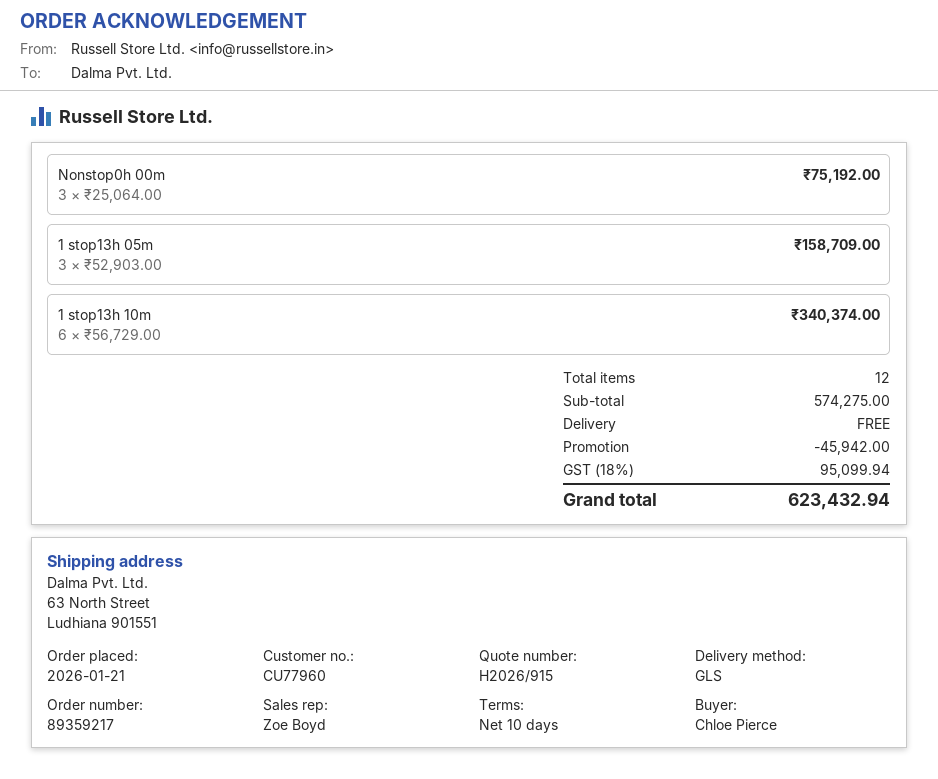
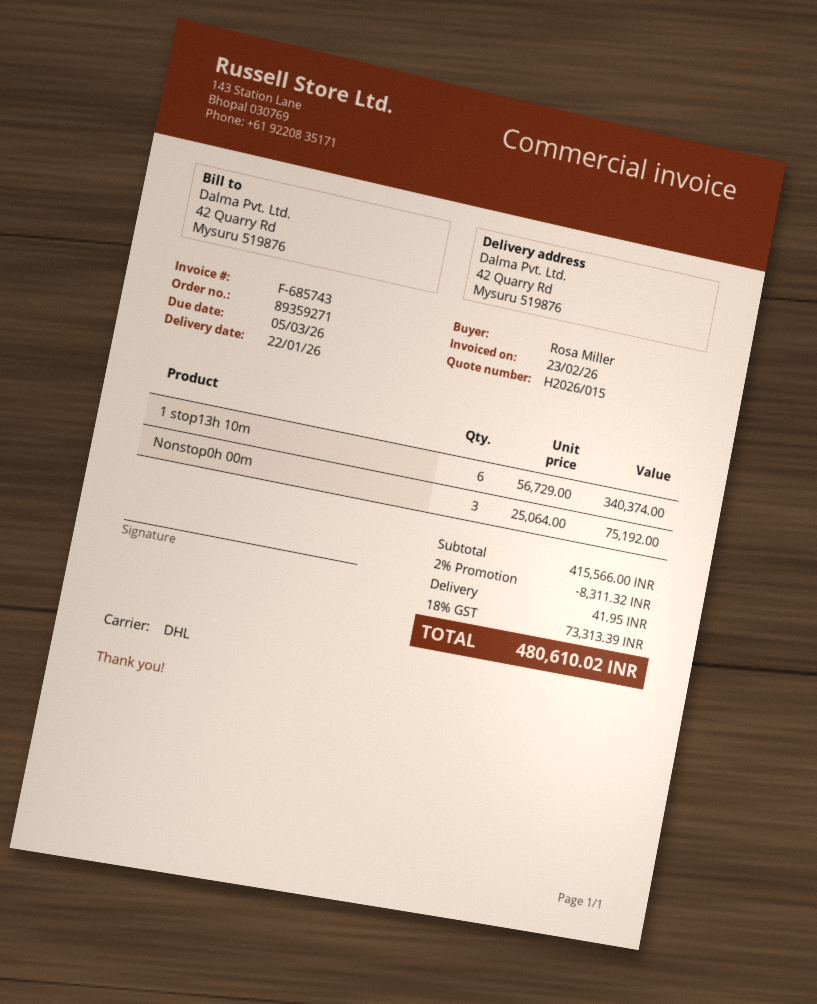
quote number: H2026/915 -> H2026/015
order number: 89359217 -> 89359271
ordered by: Chloe Pierce -> Rosa Miller
shipping method: GLS -> DHL
ship to: 63 North Street, Ludhiana 901551 -> 42 Quarry Rd, Mysuru 519876
1 stop13h 05m: 3 x 52903.00 = 158709.00 -> none
subtotal: 574275.00 -> 415566.00
discount: 45942.00 -> 8311.32
shipping: 0.00 -> 41.95
tax: 18% = 95099.94 -> 18% = 73313.39
total: 623432.94 -> 480610.02

